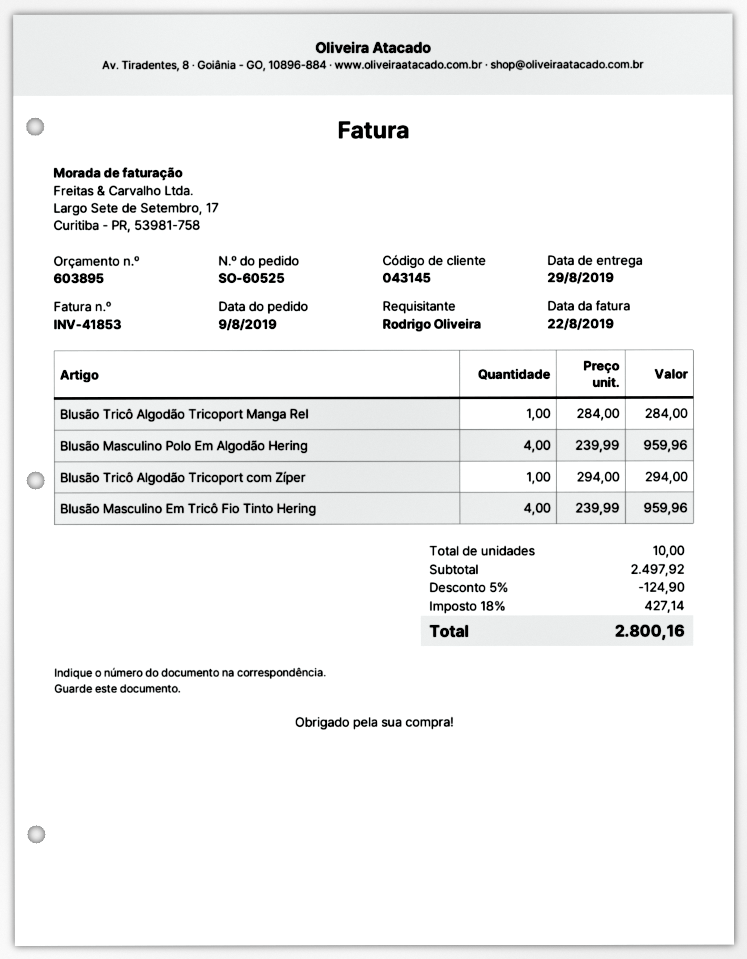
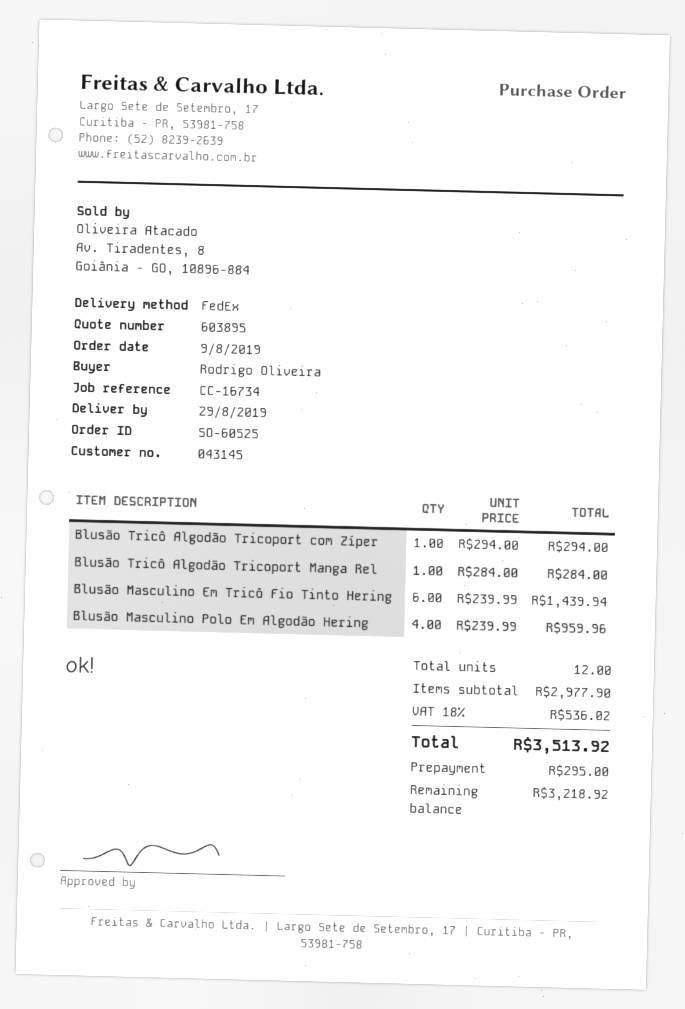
Blusão Masculino Em Tricô Fio Tinto Hering: 4 x 239.99 = 959.96 -> 6 x 239.99 = 1439.94
total quantity: 10 -> 12
subtotal: 2497.92 -> 2977.90
discount: 5% = 124.90 -> none
tax: 18% = 427.14 -> 18% = 536.02
total: 2800.16 -> 3513.92

